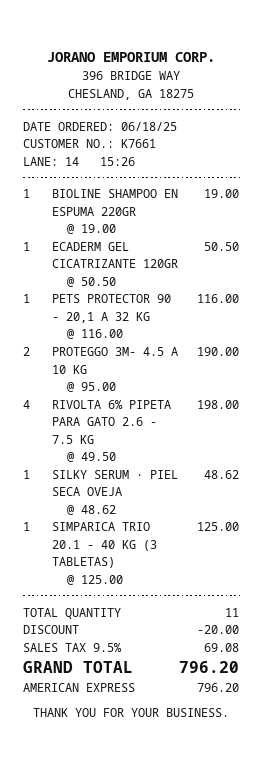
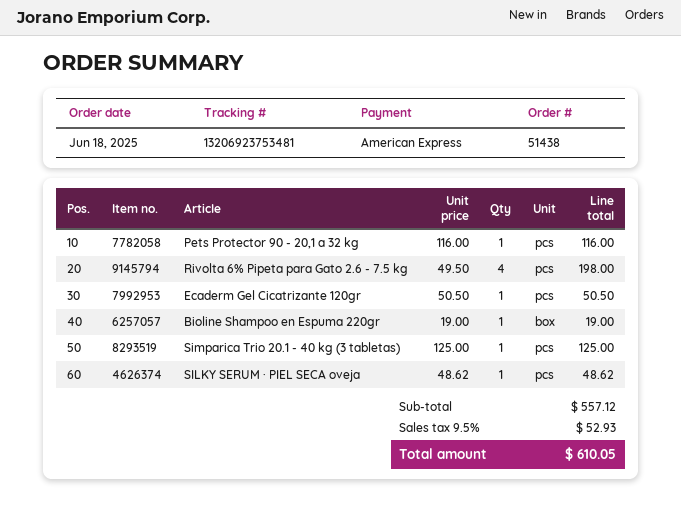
PROTEGGO 3M- 4.5 A 10 KG: 2 x 95.00 = 190.00 -> none
discount: 20.00 -> none
tax: 9.5% = 69.08 -> 9.5% = 52.93
total: 796.20 -> 610.05

